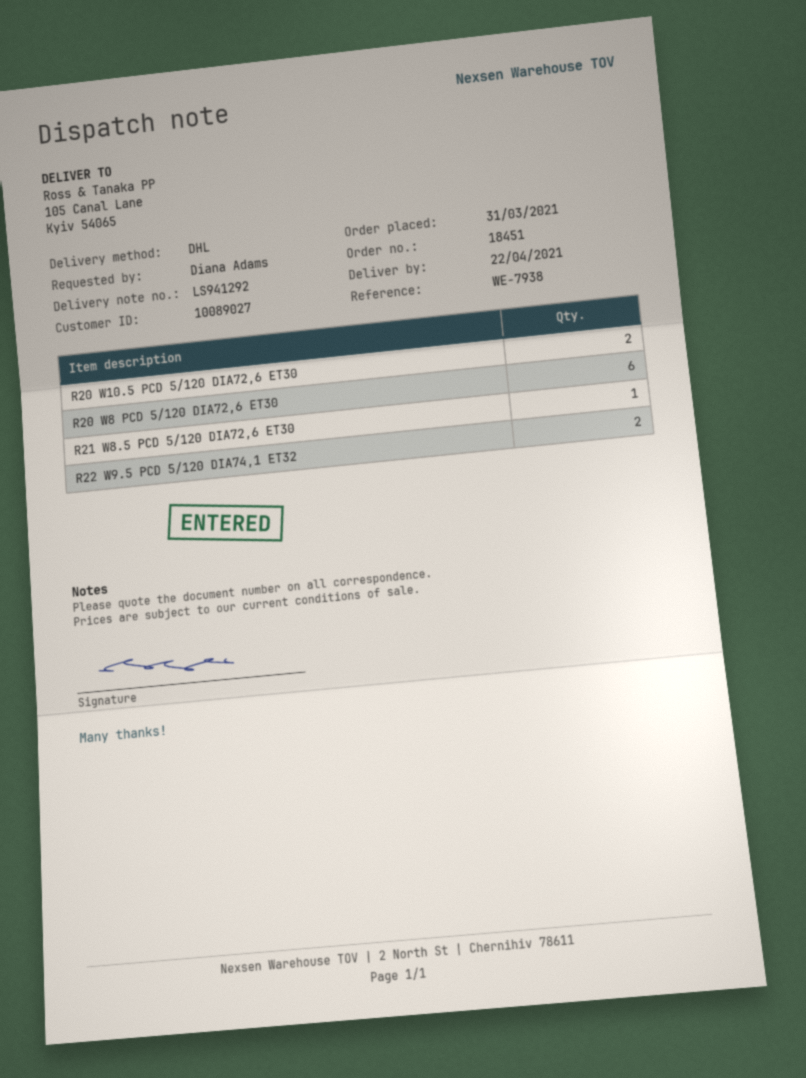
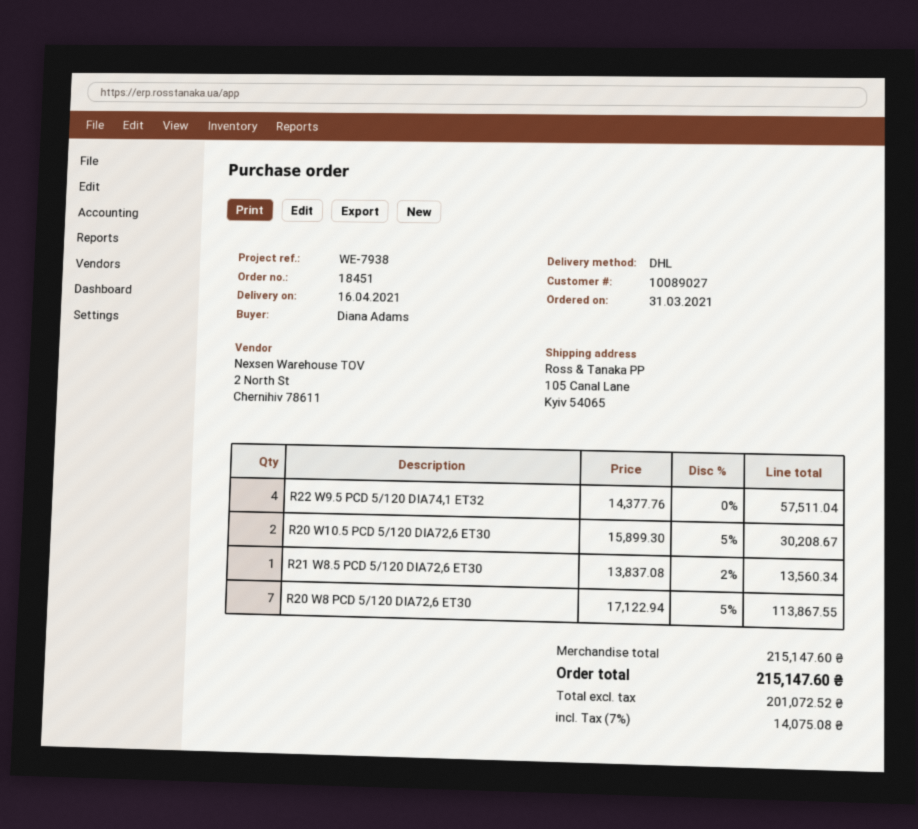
delivery date: 2021-04-22 -> 2021-04-16
R20 W8 PCD 5/120 DIA72,6 ET30: 6 -> 7
R22 W9.5 PCD 5/120 DIA74,1 ET32: 2 -> 4

